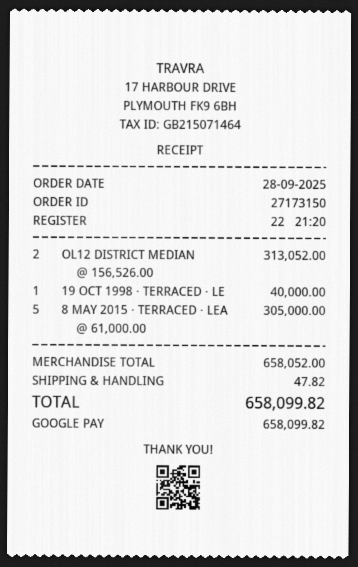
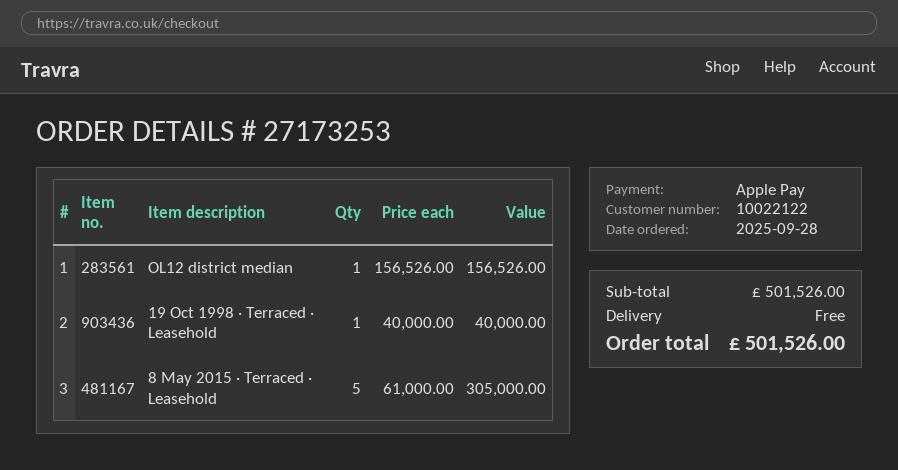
order number: 27173150 -> 27173253
payment method: Google Pay -> Apple Pay
OL12 DISTRICT MEDIAN: 2 x 156526.00 = 313052.00 -> 1 x 156526.00 = 156526.00
subtotal: 658052.00 -> 501526.00
shipping: 47.82 -> 0.00
total: 658099.82 -> 501526.00

